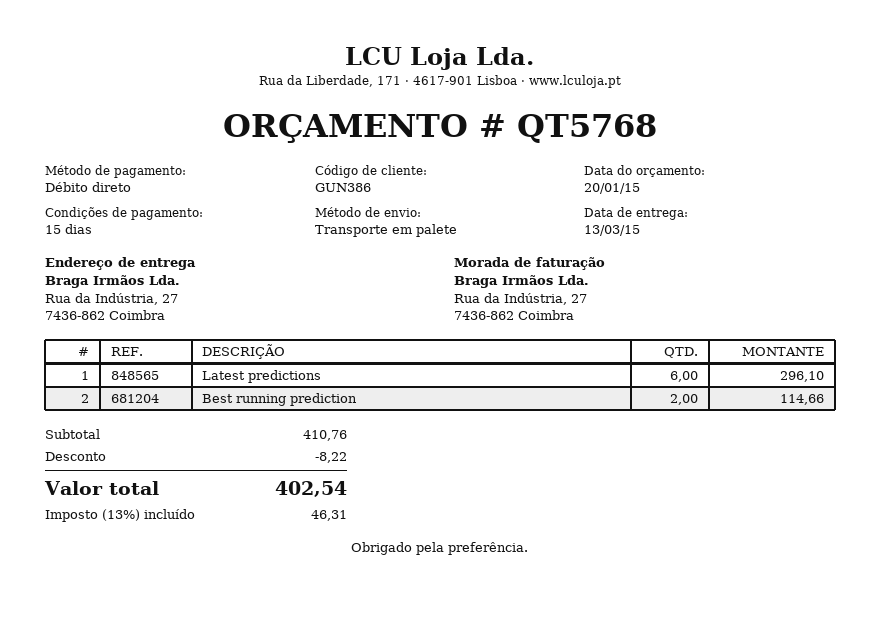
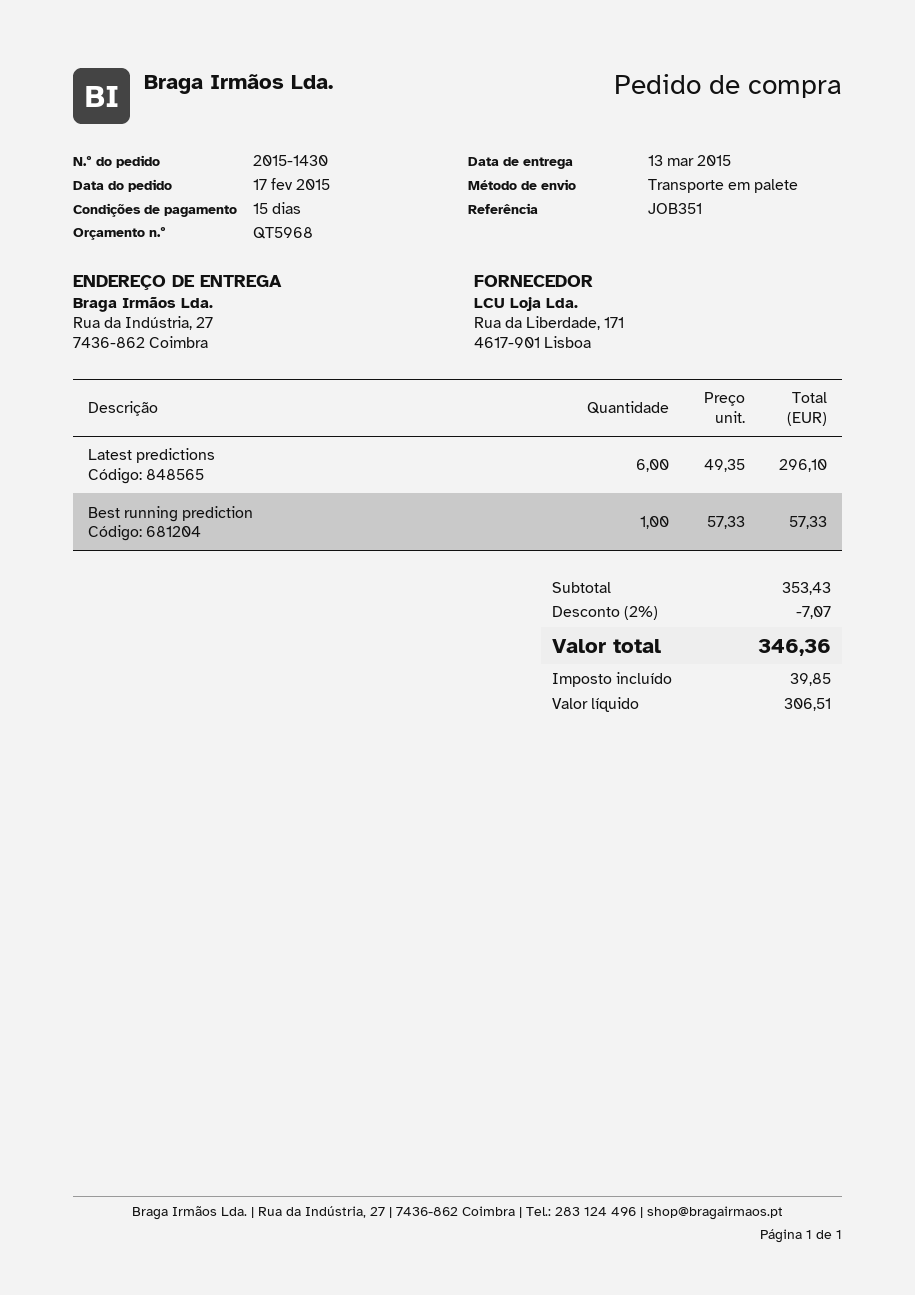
quote number: QT5768 -> QT5968
Best running prediction: 2 for 114.66 -> 1 for 57.33
subtotal: 410.76 -> 353.43
discount: 8.22 -> 7.07
tax: 46.31 -> 39.85
total: 402.54 -> 346.36

